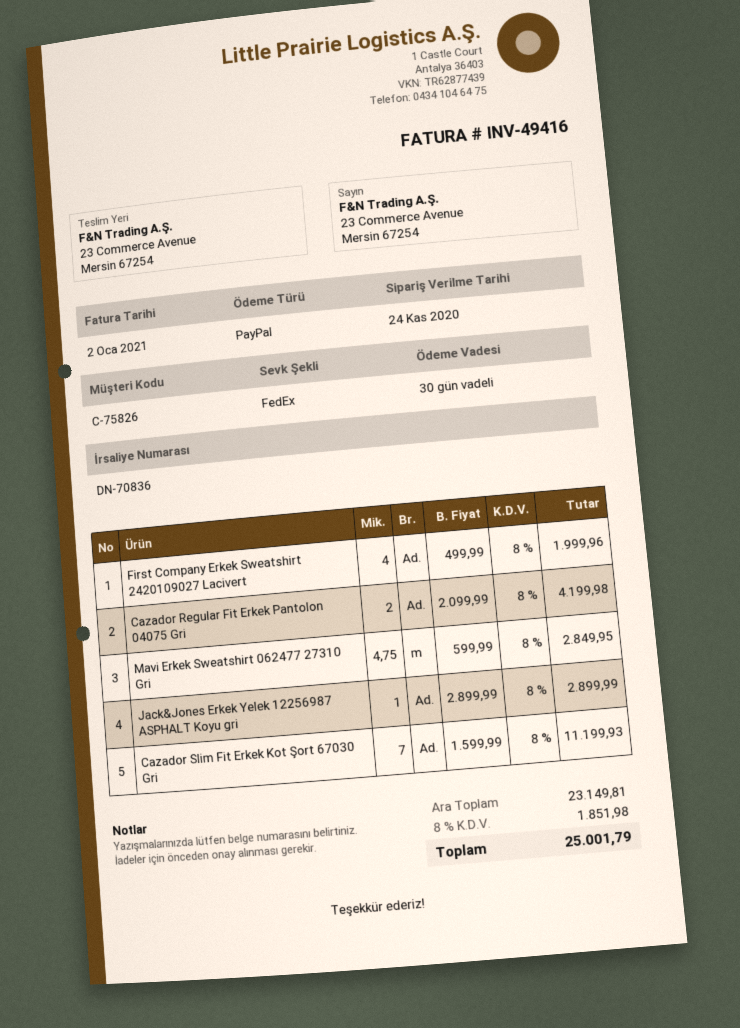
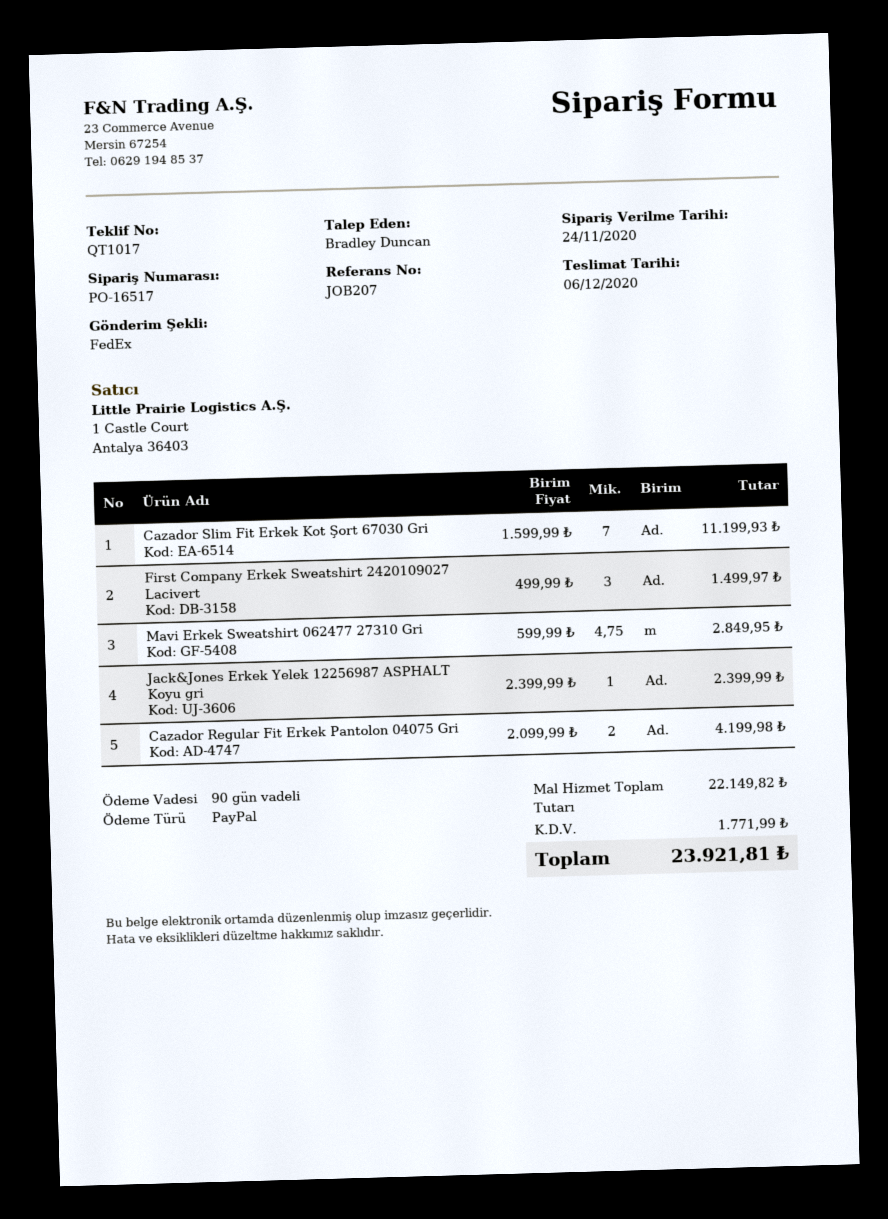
payment terms: 30 days -> 90 days
First Company Erkek Sweatshirt 2420109027 Lacivert: 4 x 499.99 = 1999.96 -> 3 x 499.99 = 1499.97
Jack&Jones Erkek Yelek 12256987 ASPHALT Koyu gri: 1 x 2899.99 = 2899.99 -> 1 x 2399.99 = 2399.99
subtotal: 23149.81 -> 22149.82
tax: 1851.98 -> 1771.99
total: 25001.79 -> 23921.81

